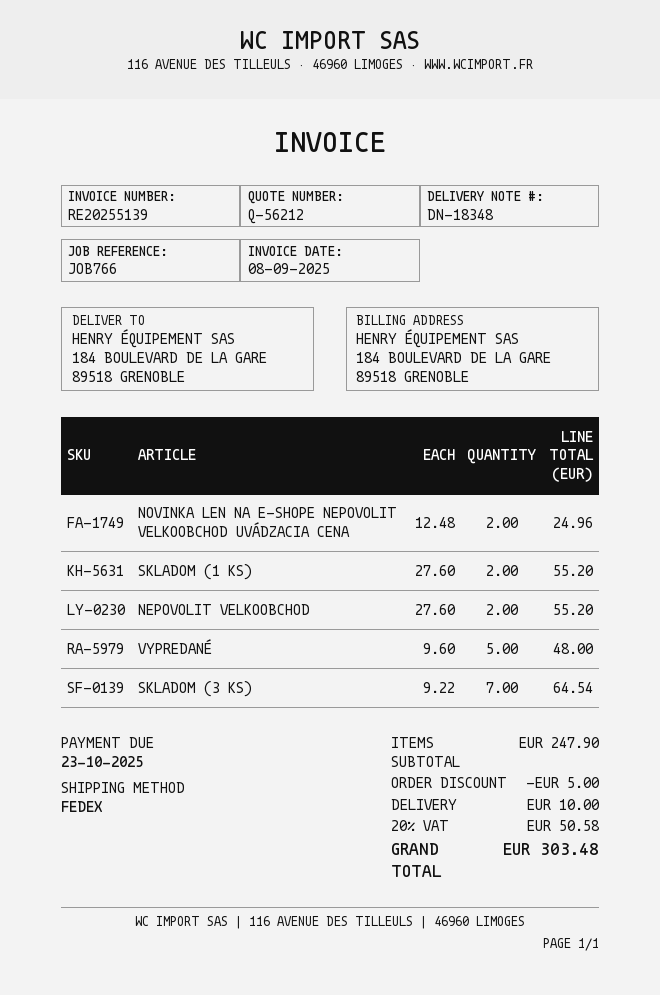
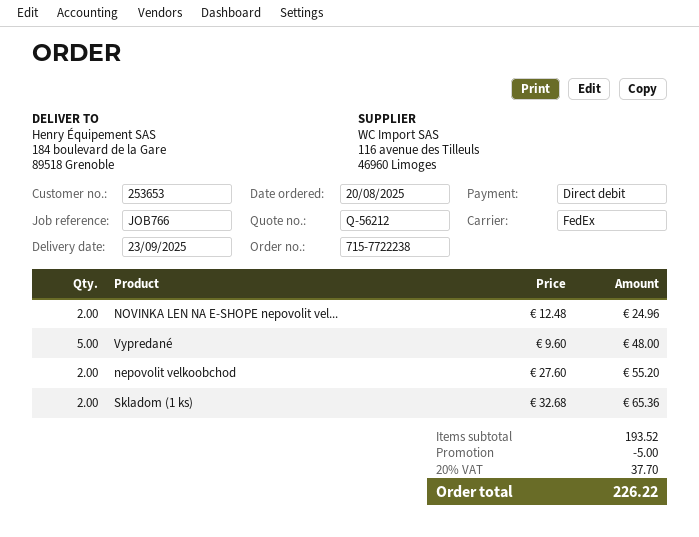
SKLADOM (1 KS): 2 x 27.60 = 55.20 -> 2 x 32.68 = 65.36
SKLADOM (3 KS): 7 x 9.22 = 64.54 -> none
subtotal: 247.90 -> 193.52
shipping: 10.00 -> none
tax: 20% = 50.58 -> 20% = 37.70
total: 303.48 -> 226.22

